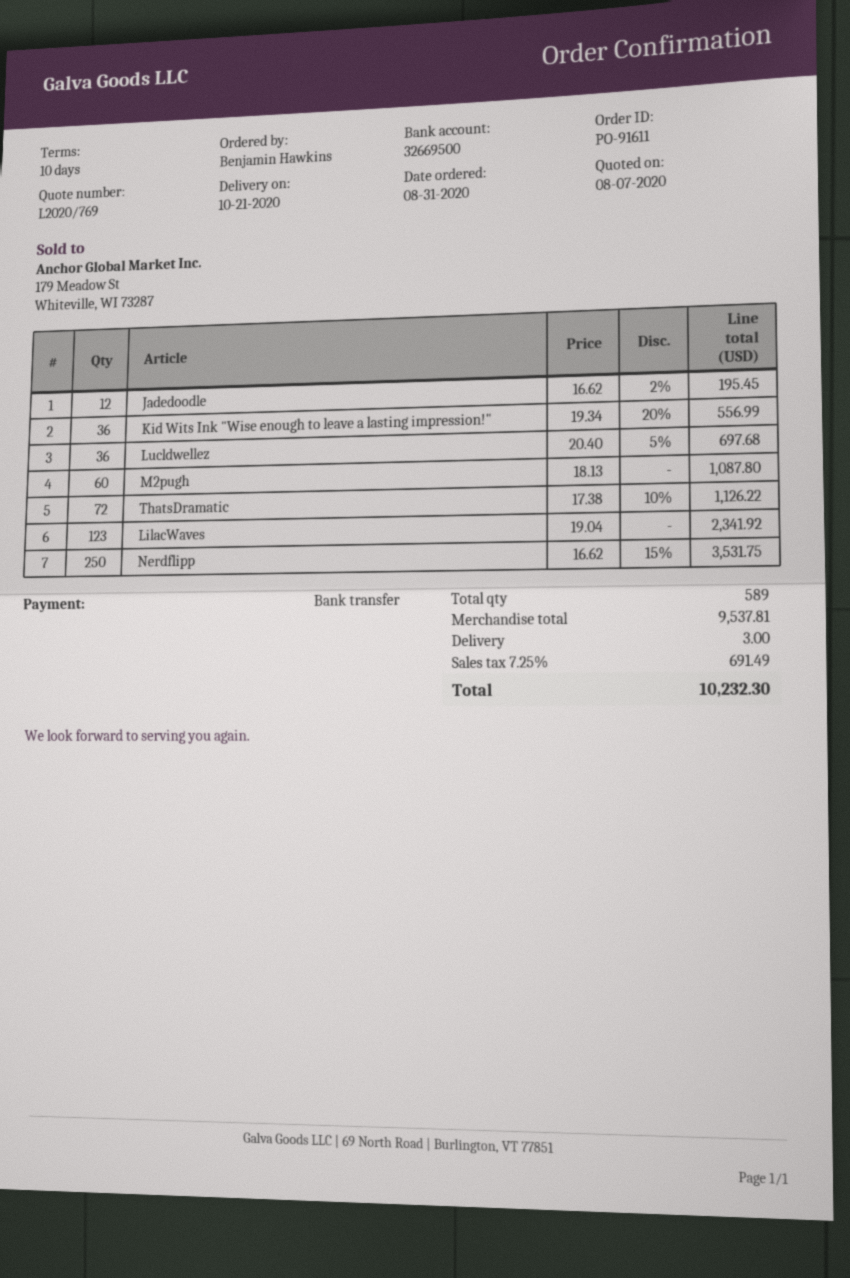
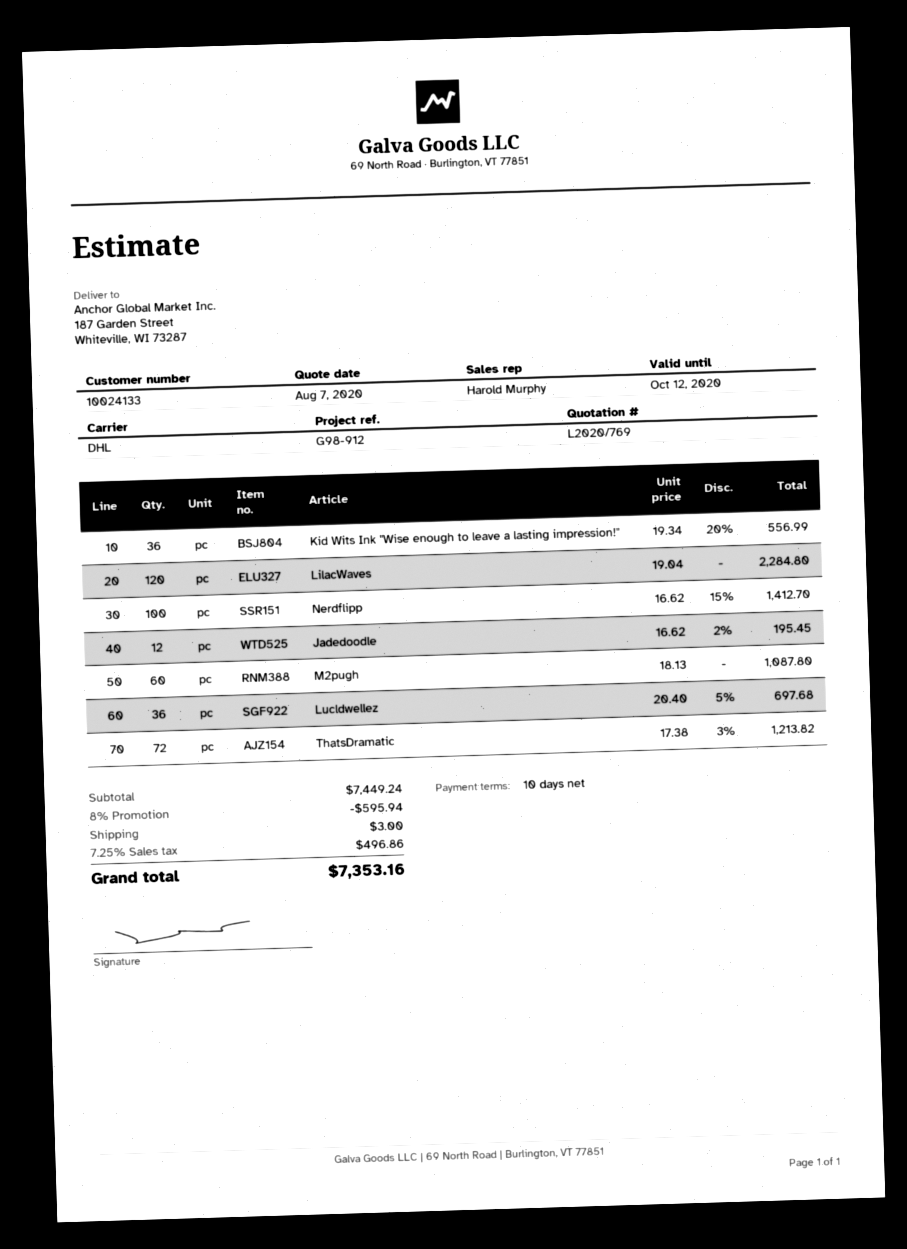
ThatsDramatic: 72 x 17.38 - 10% = 1126.22 -> 72 x 17.38 - 3% = 1213.82
LilacWaves: 123 x 19.04 = 2341.92 -> 120 x 19.04 = 2284.80
Nerdflipp: 250 x 16.62 - 15% = 3531.75 -> 100 x 16.62 - 15% = 1412.70
subtotal: 9537.81 -> 7449.24
discount: none -> 8% = 595.94
tax: 7.25% = 691.49 -> 7.25% = 496.86
total: 10232.30 -> 7353.16

